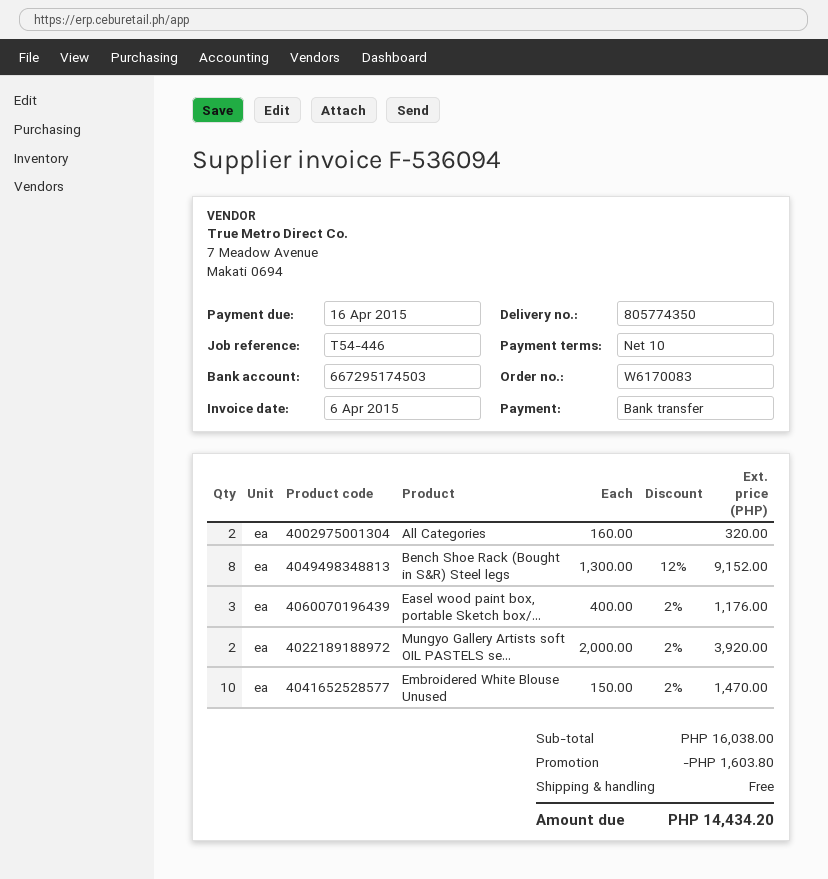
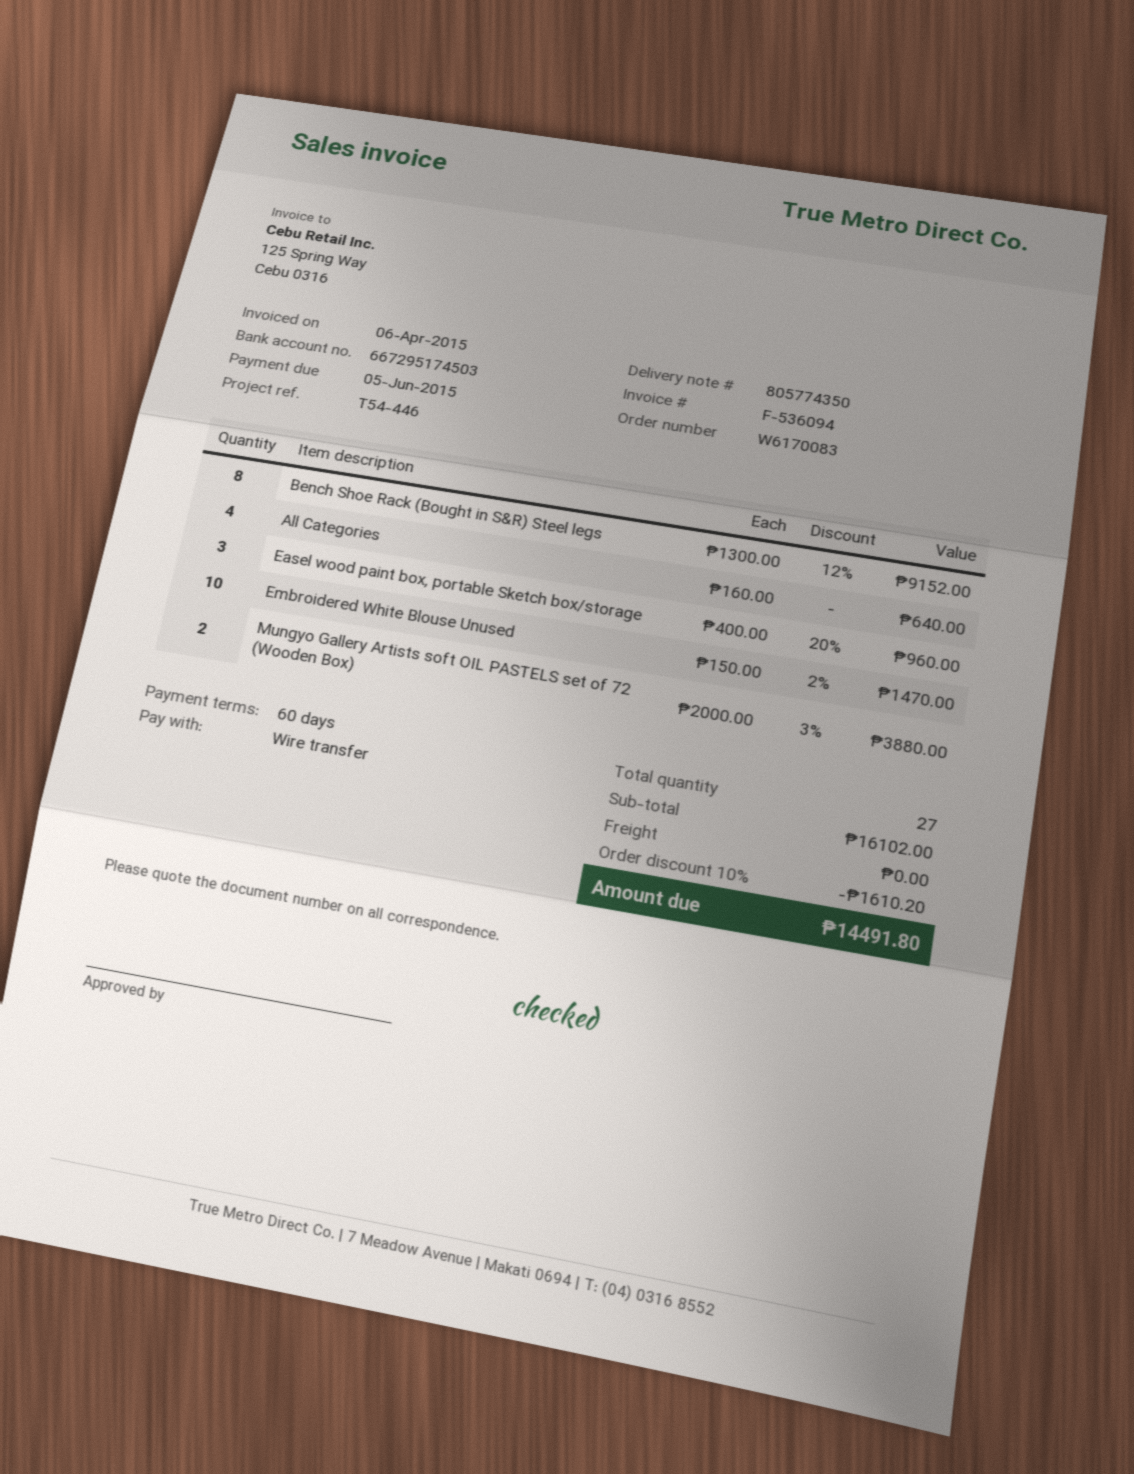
payment terms: 10 days -> 60 days
due date: 2015-04-16 -> 2015-06-05
All Categories: 2 x 160.00 = 320.00 -> 4 x 160.00 = 640.00
Easel wood paint box, portable Sketch box/...: 3 x 400.00 - 2% = 1176.00 -> 3 x 400.00 - 20% = 960.00
Mungyo Gallery Artists soft OIL PASTELS se...: 2 x 2000.00 - 2% = 3920.00 -> 2 x 2000.00 - 3% = 3880.00
subtotal: 16038.00 -> 16102.00
discount: 1603.80 -> 1610.20
total: 14434.20 -> 14491.80

